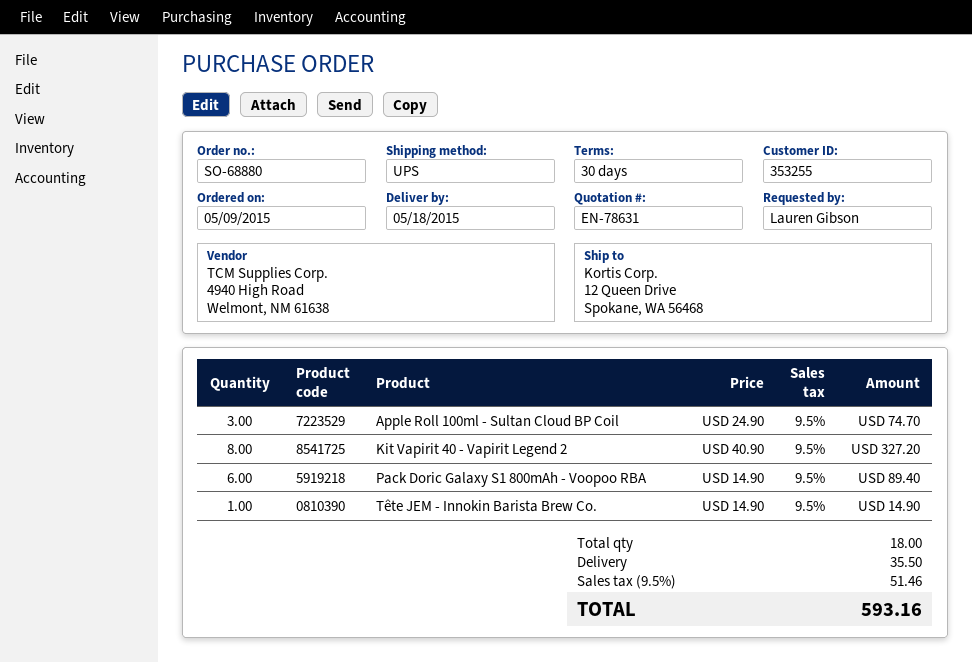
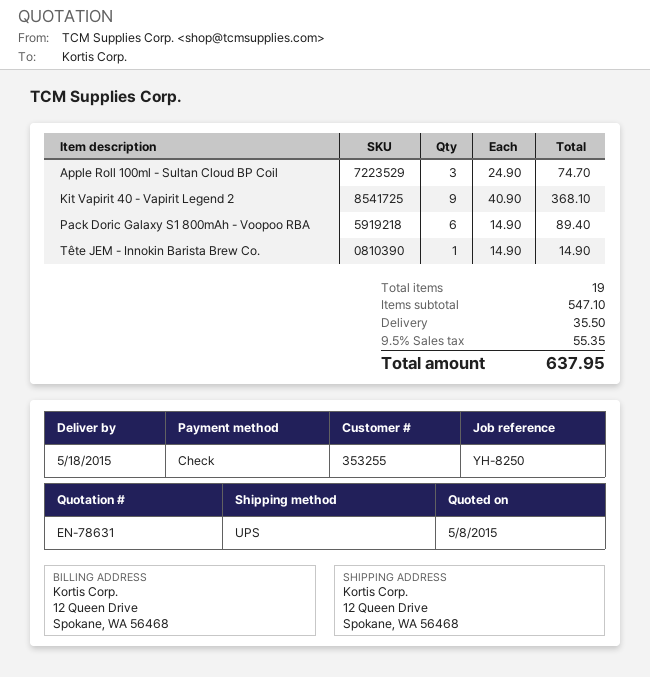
Kit Vapirit 40 - Vapirit Legend 2: 8 x 40.90 = 327.20 -> 9 x 40.90 = 368.10
total quantity: 18 -> 19
tax: 9.5% = 51.46 -> 9.5% = 55.35
total: 593.16 -> 637.95

